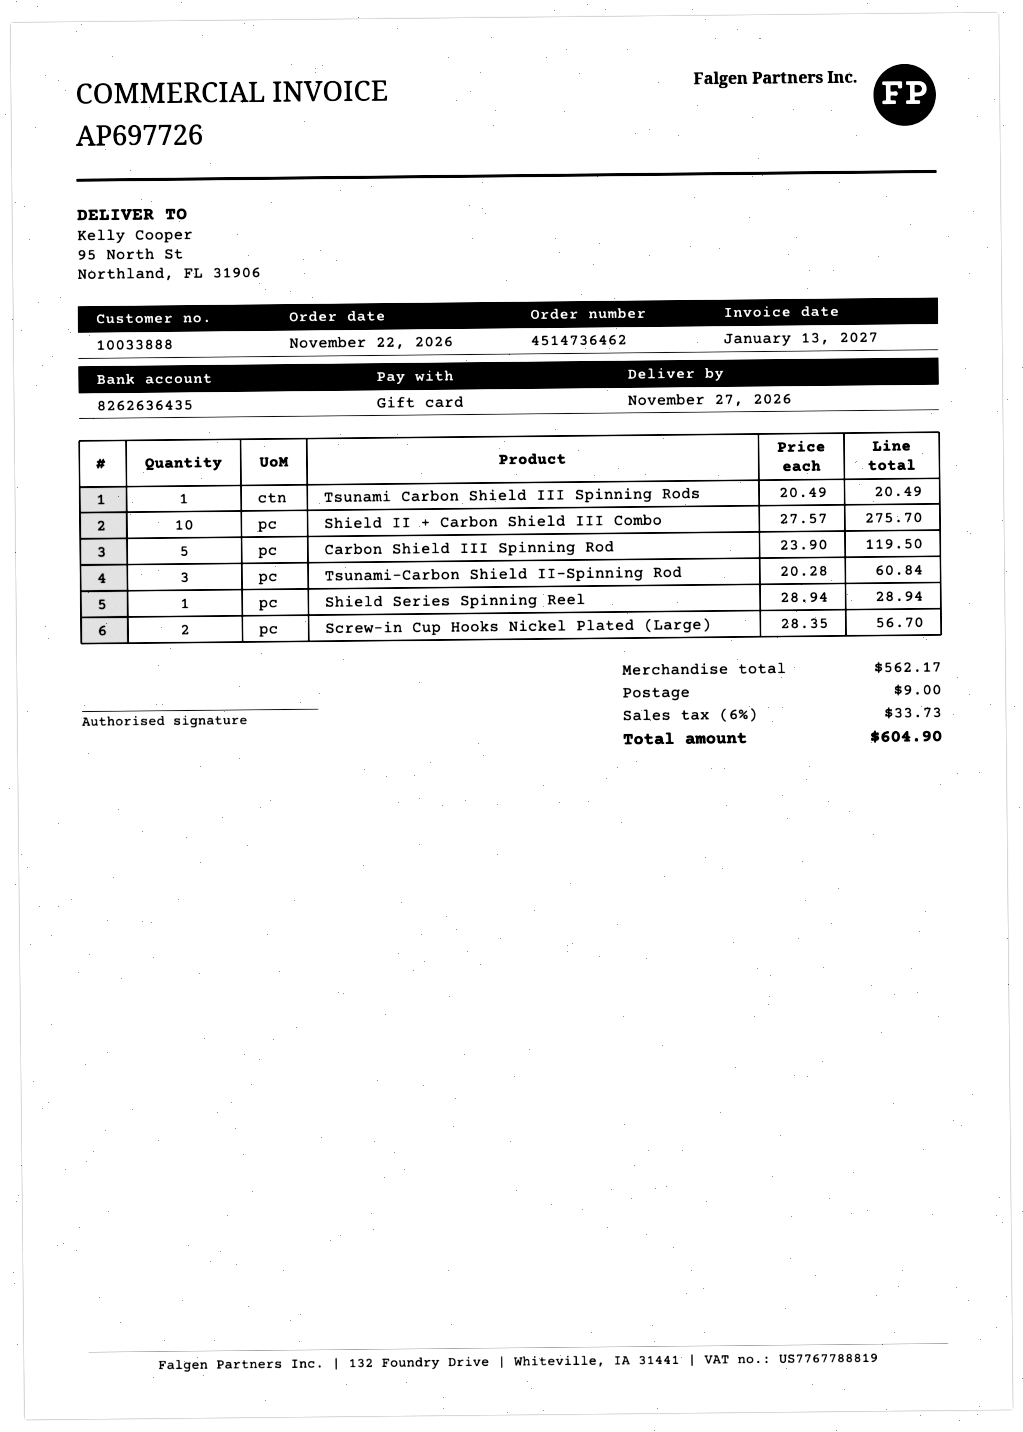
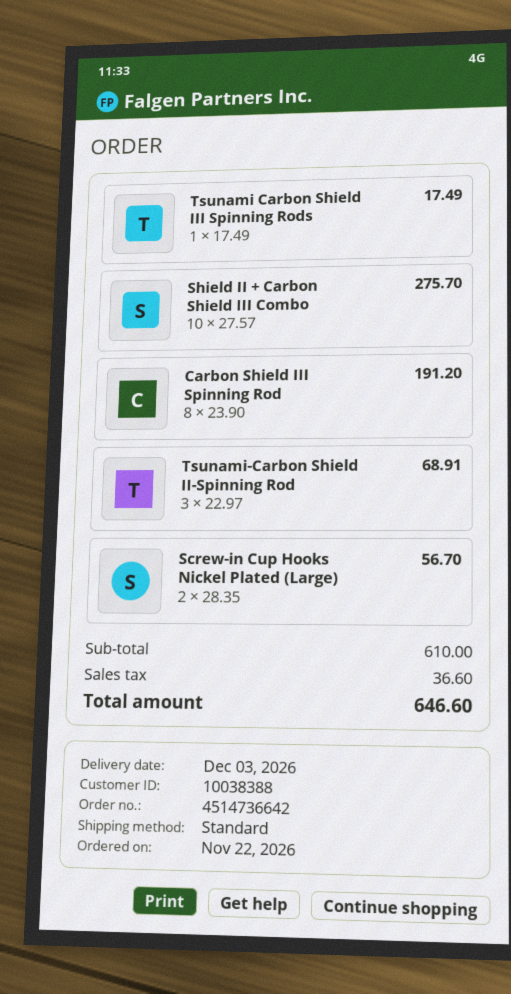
order number: 4514736462 -> 4514736642
delivery date: 2026-11-27 -> 2026-12-03
customer number: 10033888 -> 10038388
Tsunami Carbon Shield III Spinning Rods: 1 x 20.49 = 20.49 -> 1 x 17.49 = 17.49
Carbon Shield III Spinning Rod: 5 x 23.90 = 119.50 -> 8 x 23.90 = 191.20
Tsunami-Carbon Shield II-Spinning Rod: 3 x 20.28 = 60.84 -> 3 x 22.97 = 68.91
Shield Series Spinning Reel: 1 x 28.94 = 28.94 -> none
subtotal: 562.17 -> 610.00
shipping: 9.00 -> none
tax: 33.73 -> 36.60
total: 604.90 -> 646.60

